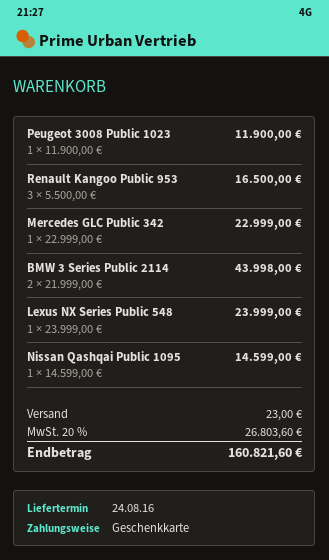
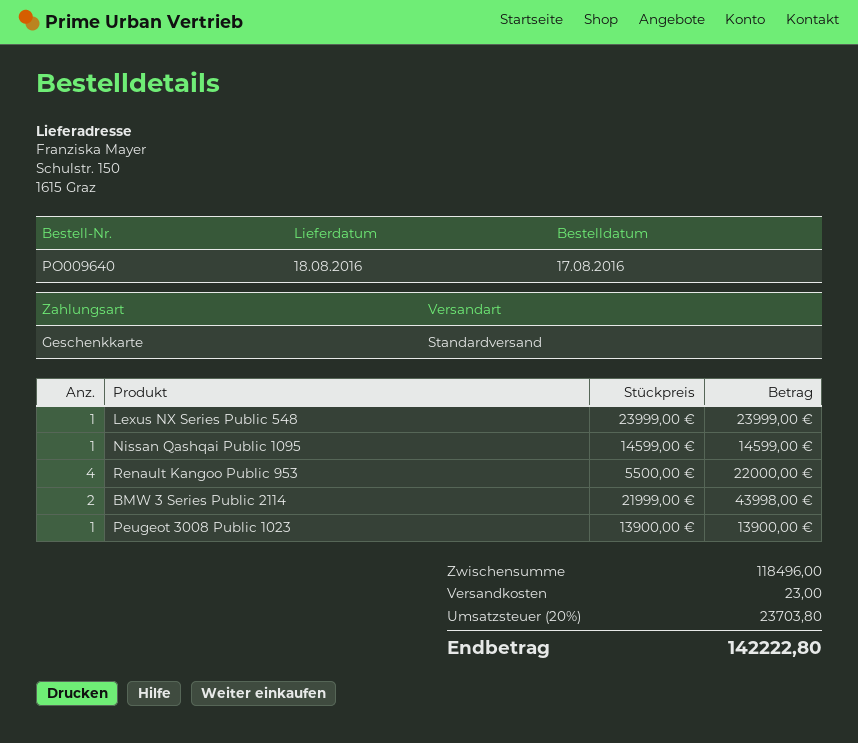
delivery date: 2016-08-24 -> 2016-08-18
Peugeot 3008 Public 1023: 1 x 11900.00 = 11900.00 -> 1 x 13900.00 = 13900.00
Renault Kangoo Public 953: 3 x 5500.00 = 16500.00 -> 4 x 5500.00 = 22000.00
Mercedes GLC Public 342: 1 x 22999.00 = 22999.00 -> none
tax: 20% = 26803.60 -> 20% = 23703.80
total: 160821.60 -> 142222.80

